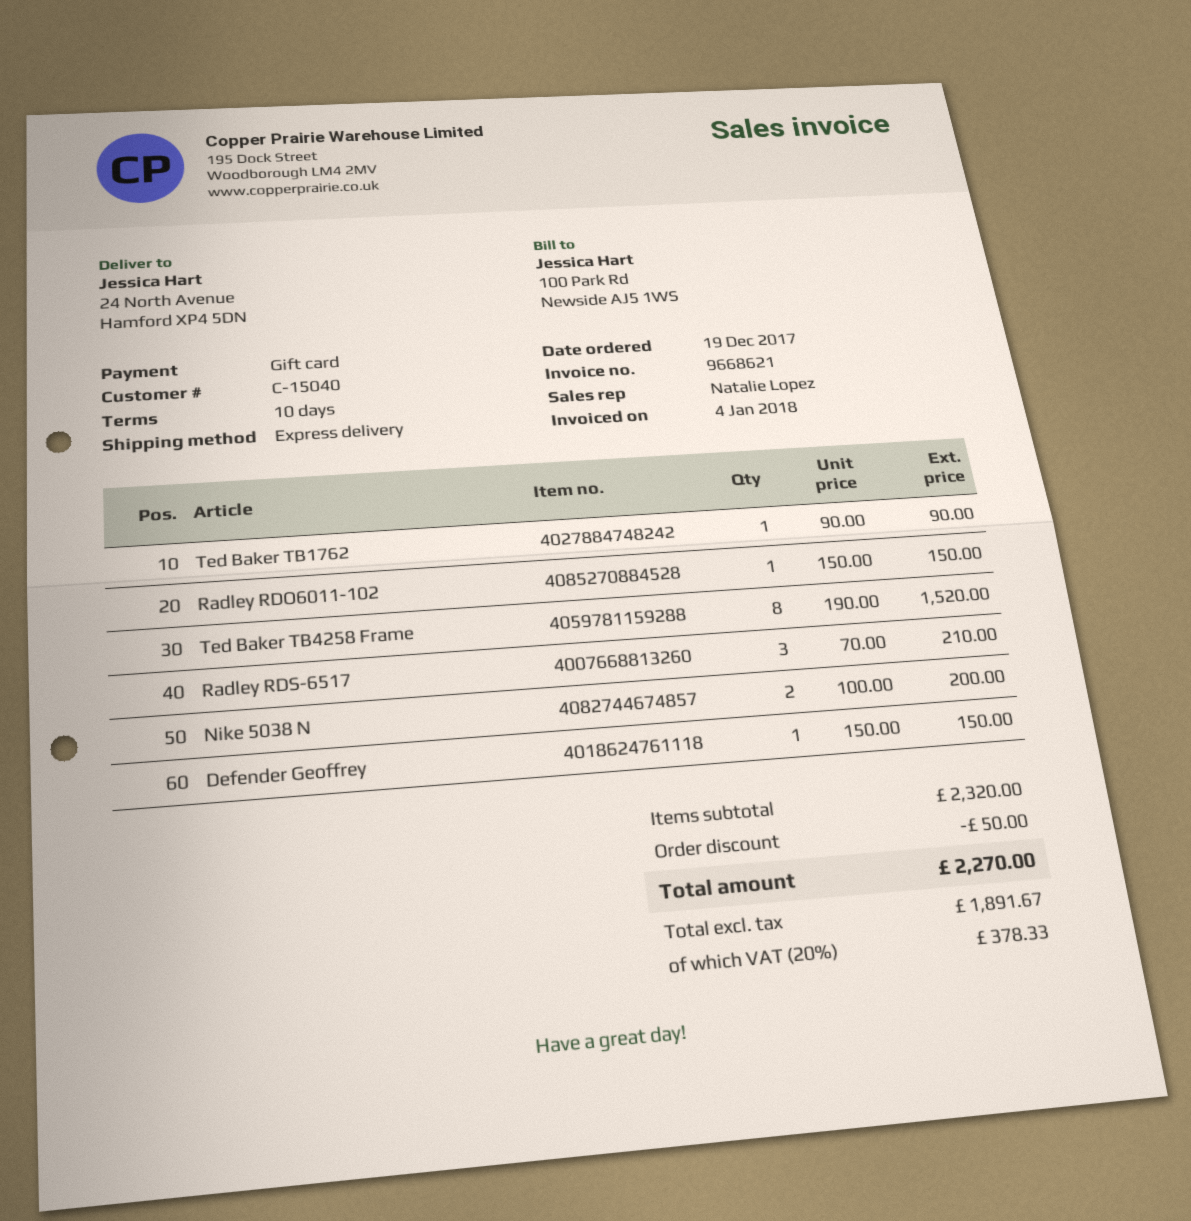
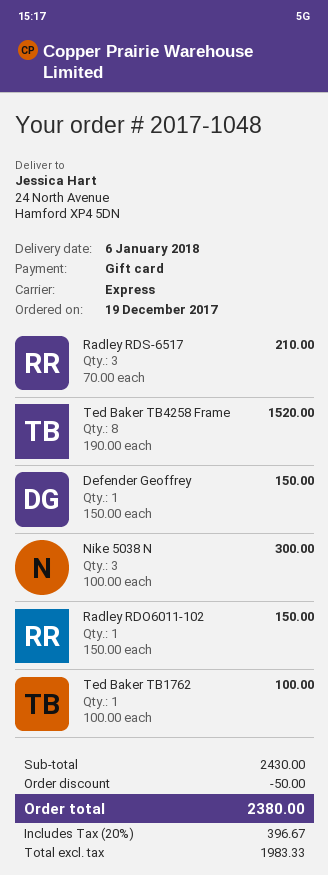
Ted Baker TB1762: 1 x 90.00 = 90.00 -> 1 x 100.00 = 100.00
Nike 5038 N: 2 x 100.00 = 200.00 -> 3 x 100.00 = 300.00
subtotal: 2320.00 -> 2430.00
net: 1891.67 -> 1983.33
tax: 20% = 378.33 -> 20% = 396.67
total: 2270.00 -> 2380.00

